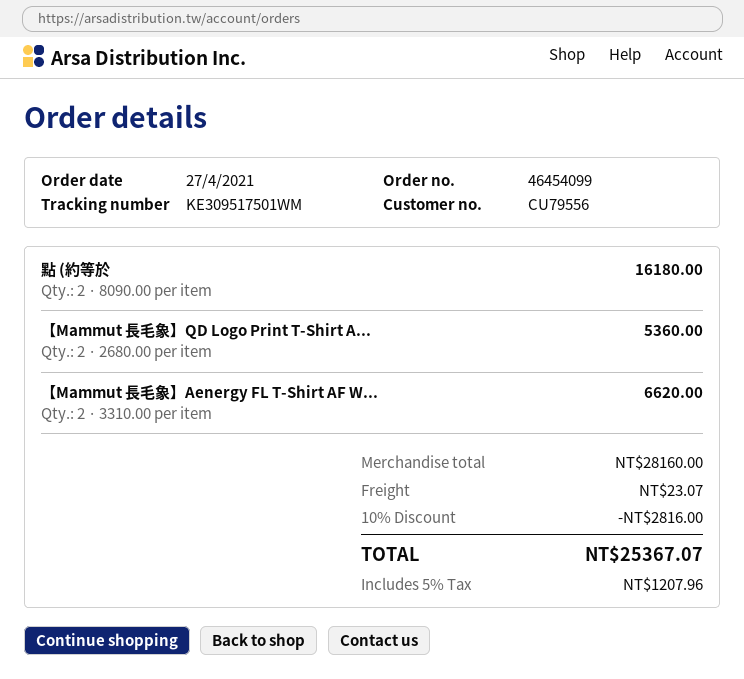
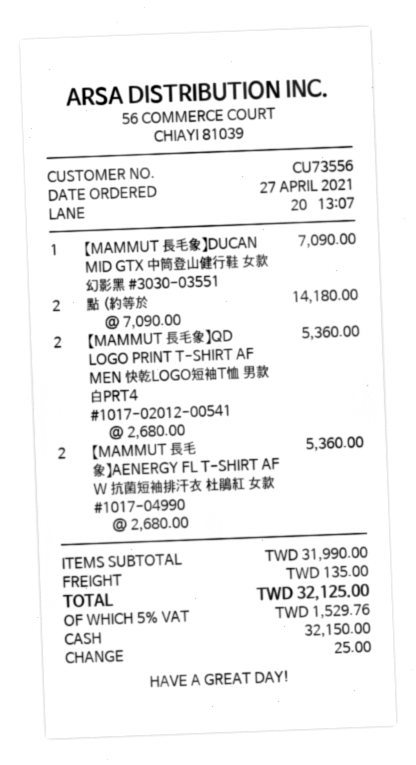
customer number: CU79556 -> CU73556
點 (約等於: 2 x 8090.00 = 16180.00 -> 2 x 7090.00 = 14180.00
【Mammut 長毛象】Aenergy FL T-Shirt AF W...: 2 x 3310.00 = 6620.00 -> 2 x 2680.00 = 5360.00
【MAMMUT 長毛象】DUCAN MID GTX 中筒登山健行鞋 女款 幻影黑 #3030-03551: none -> 1 x 7090.00 = 7090.00
subtotal: 28160.00 -> 31990.00
discount: 10% = 2816.00 -> none
shipping: 23.07 -> 135.00
tax: 5% = 1207.96 -> 5% = 1529.76
total: 25367.07 -> 32125.00

